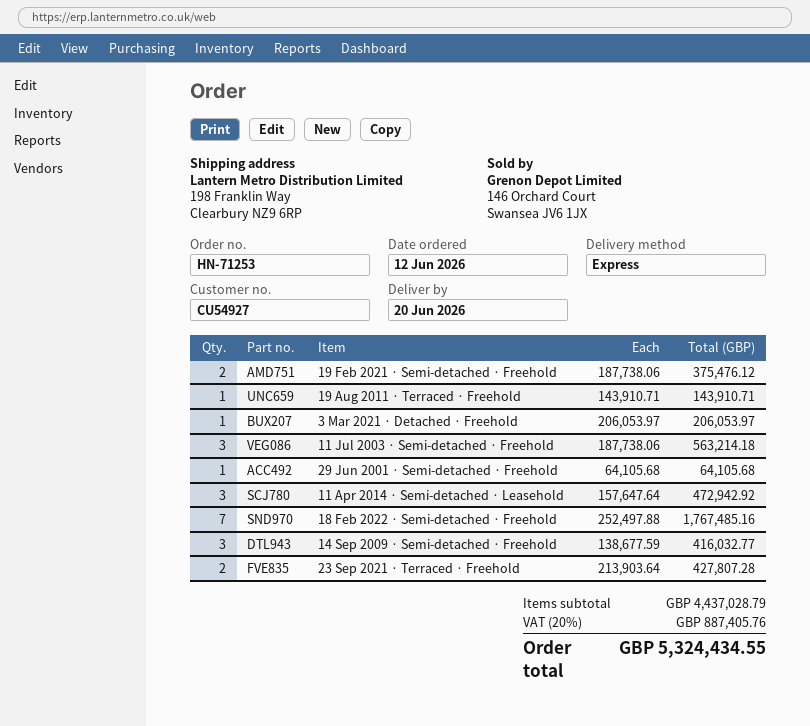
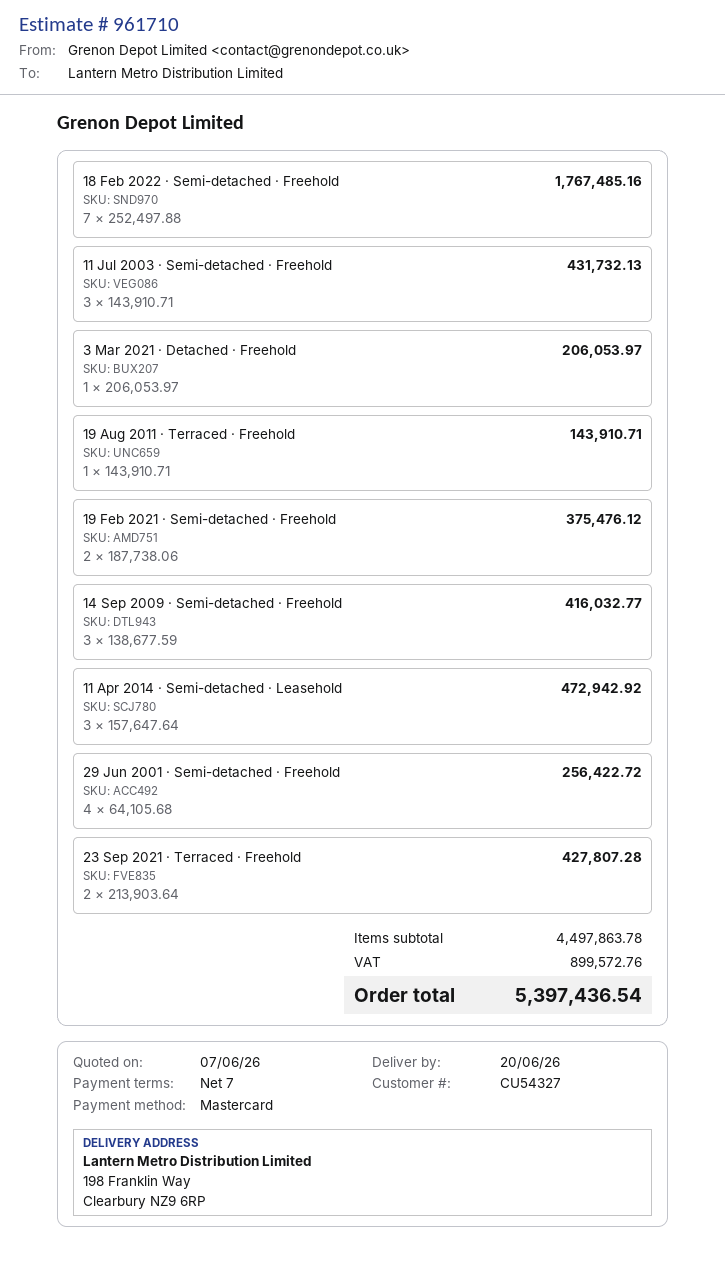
customer number: CU54927 -> CU54327
11 Jul 2003 · Semi-detached · Freehold: 3 x 187738.06 = 563214.18 -> 3 x 143910.71 = 431732.13
29 Jun 2001 · Semi-detached · Freehold: 1 x 64105.68 = 64105.68 -> 4 x 64105.68 = 256422.72
subtotal: 4437028.79 -> 4497863.78
tax: 887405.76 -> 899572.76
total: 5324434.55 -> 5397436.54

